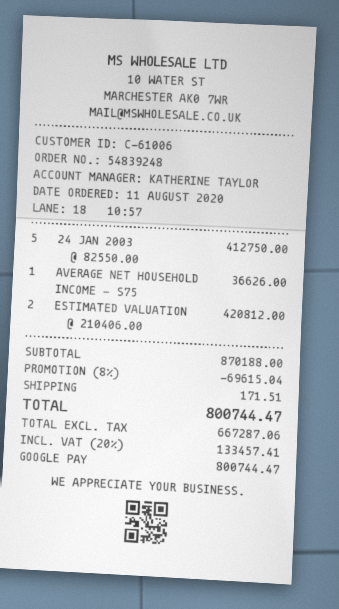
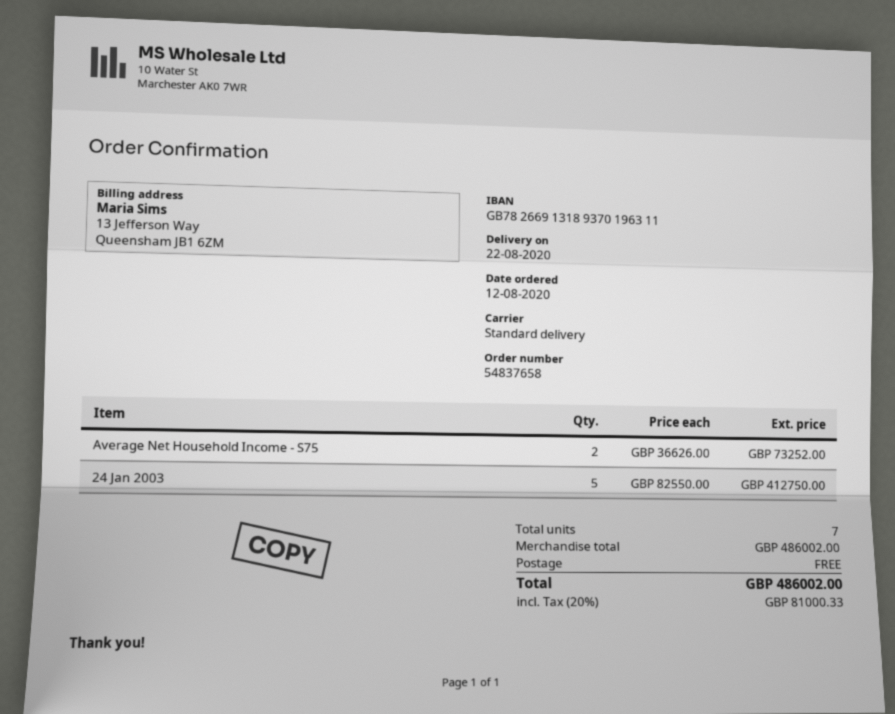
order number: 54839248 -> 54837658
order date: 2020-08-11 -> 2020-08-12
AVERAGE NET HOUSEHOLD INCOME - S75: 1 x 36626.00 = 36626.00 -> 2 x 36626.00 = 73252.00
ESTIMATED VALUATION: 2 x 210406.00 = 420812.00 -> none
subtotal: 870188.00 -> 486002.00
discount: 8% = 69615.04 -> none
shipping: 171.51 -> 0.00
tax: 20% = 133457.41 -> 20% = 81000.33
total: 800744.47 -> 486002.00

